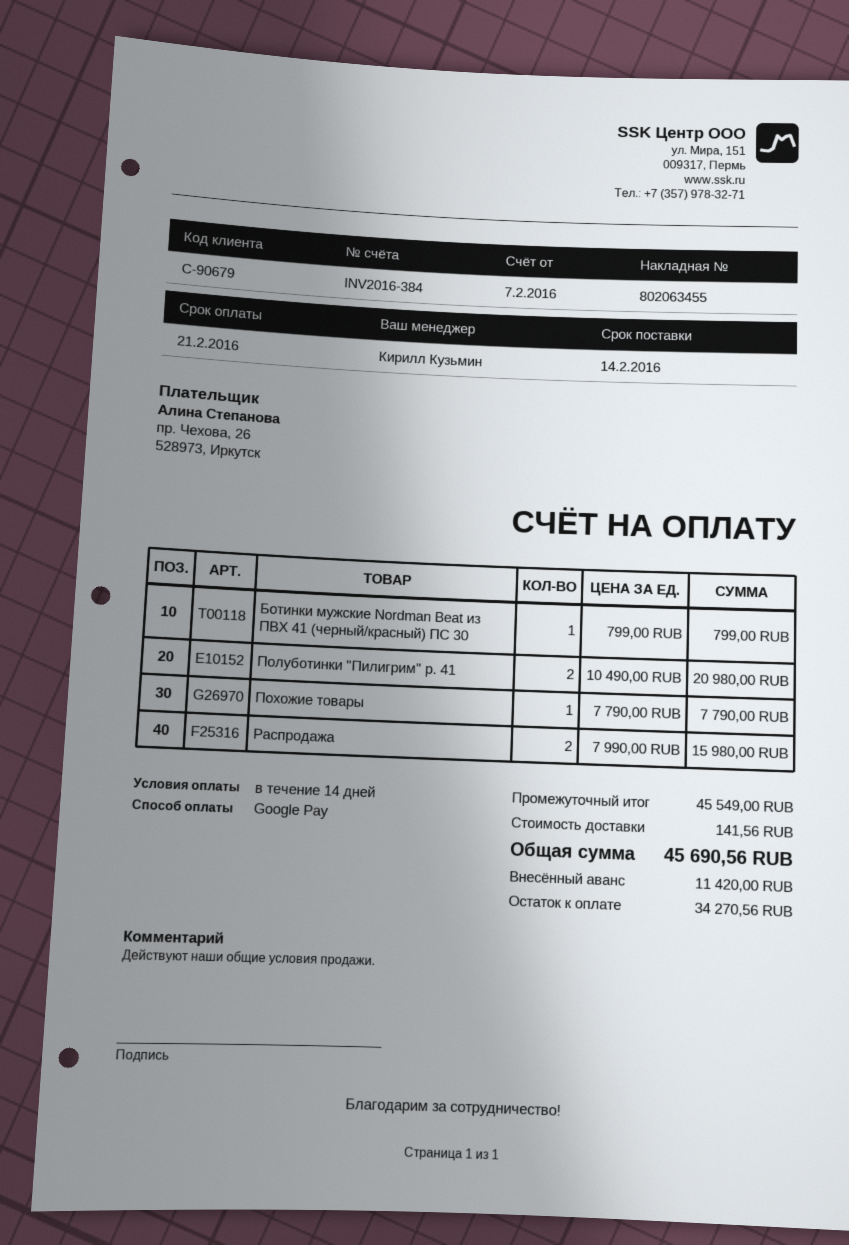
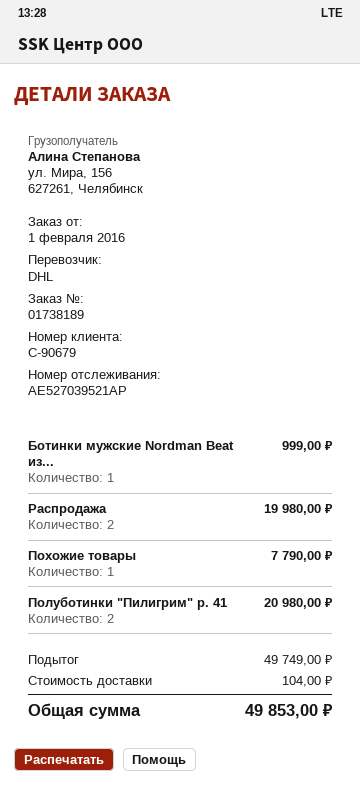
Ботинки мужские Nordman Beat из ПВХ 41 (черный/красный) ПС 30: 1 for 799.00 -> 1 for 999.00
Распродажа: 2 for 15980.00 -> 2 for 19980.00
subtotal: 45549.00 -> 49749.00
shipping: 141.56 -> 104.00
total: 45690.56 -> 49853.00

